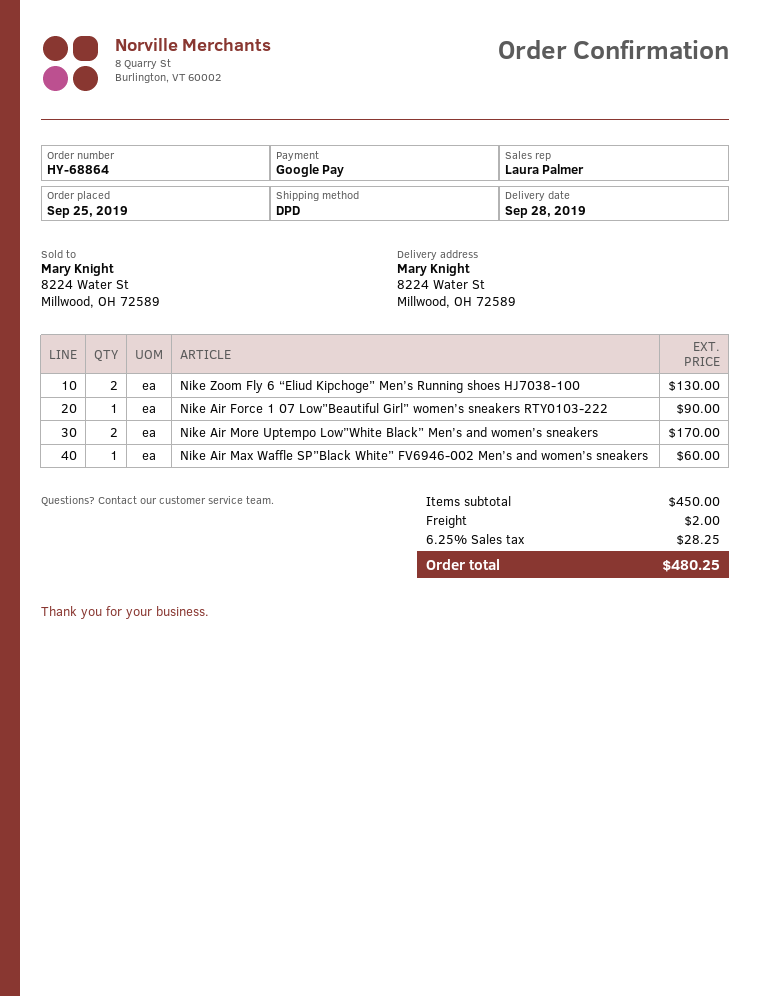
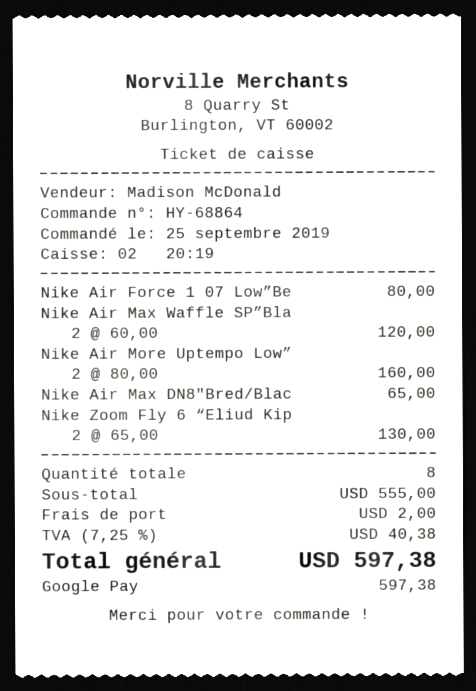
sales rep: Laura Palmer -> Madison McDonald
Nike Air Force 1 07 Low”Beautiful Girl” women’s sneakers RTY0103-222: 1 for 90.00 -> 1 for 80.00
Nike Air More Uptempo Low”White Black” Men’s and women’s sneakers: 2 for 170.00 -> 2 for 160.00
Nike Air Max Waffle SP”Black White” FV6946-002 Men’s and women’s sneakers: 1 for 60.00 -> 2 for 120.00
Nike Air Max DN8″Bred/Blac: none -> 1 for 65.00
subtotal: 450.00 -> 555.00
tax: 6.25% = 28.25 -> 7.25% = 40.38
total: 480.25 -> 597.38

